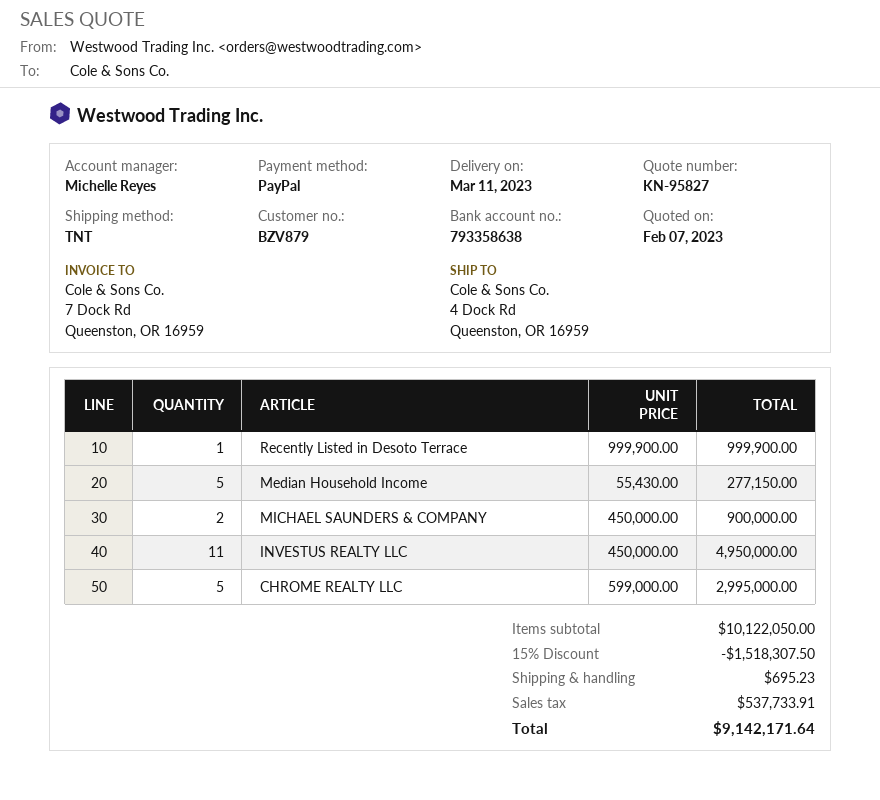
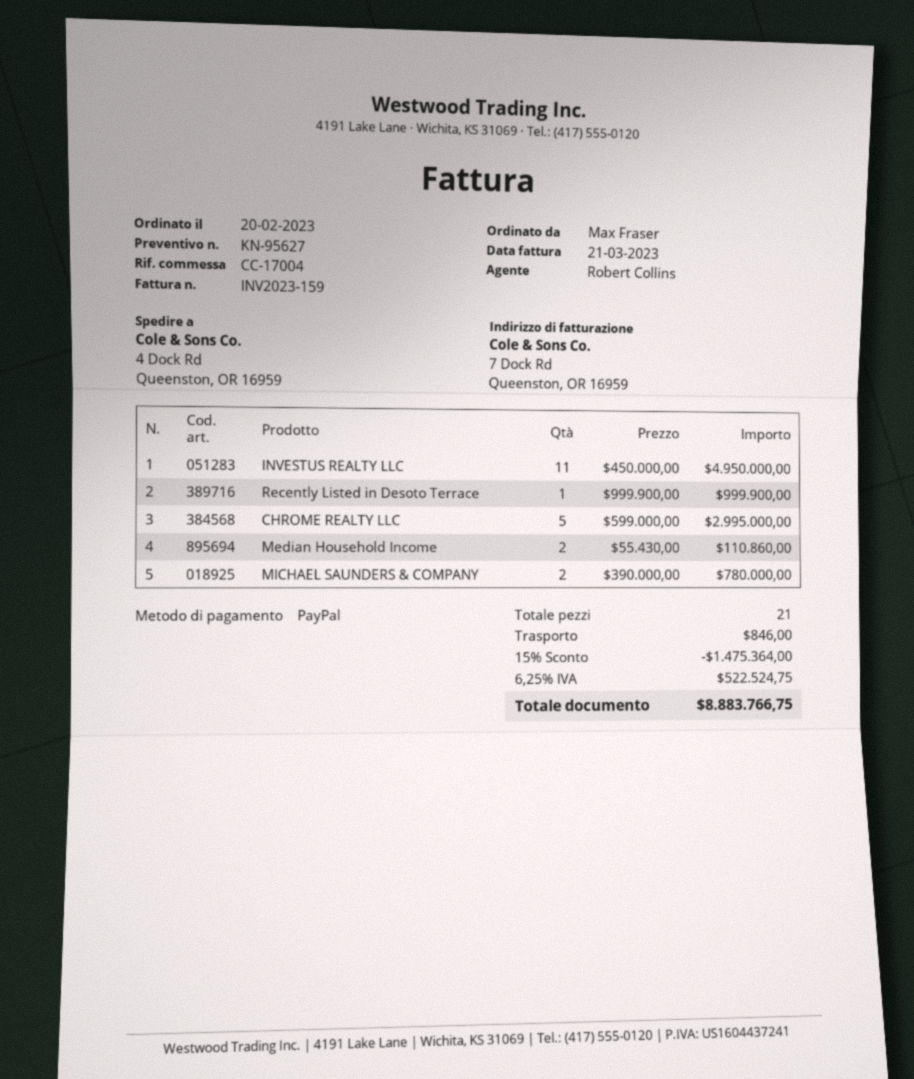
quote number: KN-95827 -> KN-95627
sales rep: Michelle Reyes -> Robert Collins
Median Household Income: 5 x 55430.00 = 277150.00 -> 2 x 55430.00 = 110860.00
MICHAEL SAUNDERS & COMPANY: 2 x 450000.00 = 900000.00 -> 2 x 390000.00 = 780000.00
discount: 15% = 1518307.50 -> 15% = 1475364.00
shipping: 695.23 -> 846.00
tax: 537733.91 -> 522524.75
total: 9142171.64 -> 8883766.75

